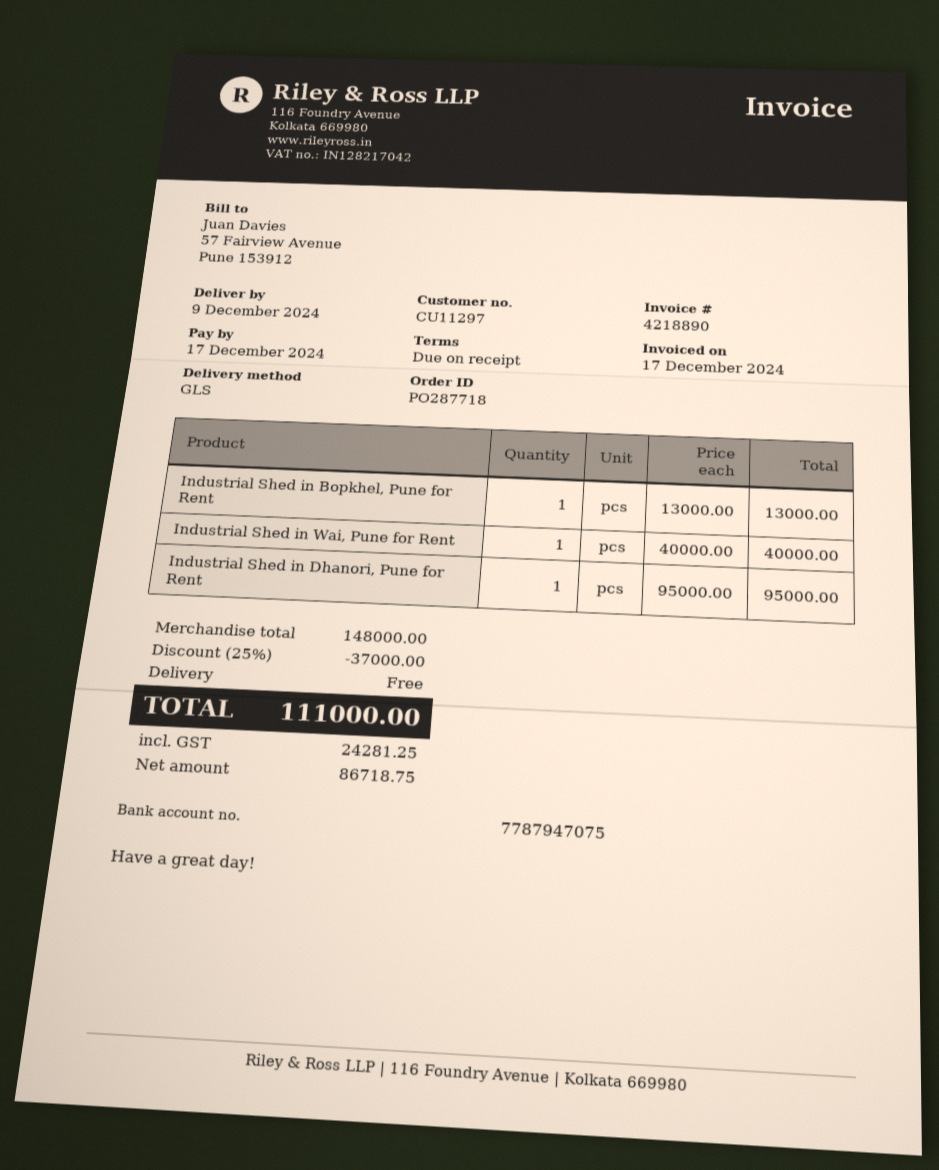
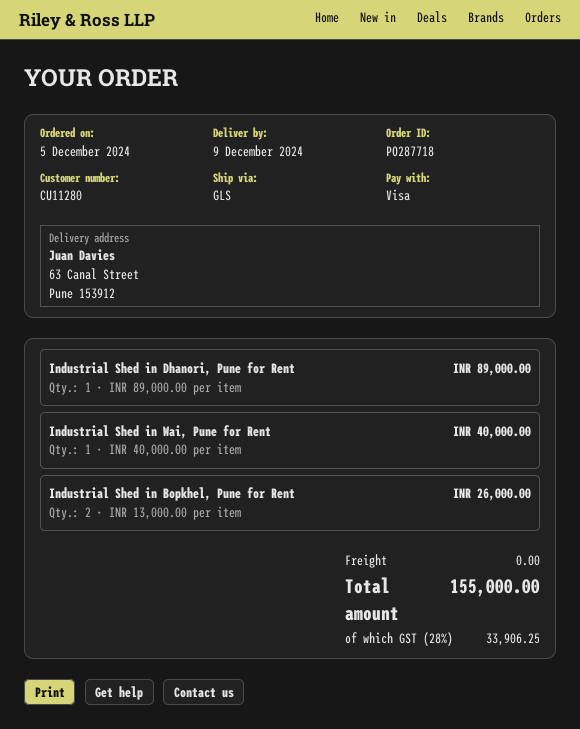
customer number: CU11297 -> CU11280
Industrial Shed in Bopkhel, Pune for Rent: 1 x 13000.00 = 13000.00 -> 2 x 13000.00 = 26000.00
Industrial Shed in Dhanori, Pune for Rent: 1 x 95000.00 = 95000.00 -> 1 x 89000.00 = 89000.00
discount: 25% = 37000.00 -> none
tax: 24281.25 -> 33906.25
total: 111000.00 -> 155000.00

